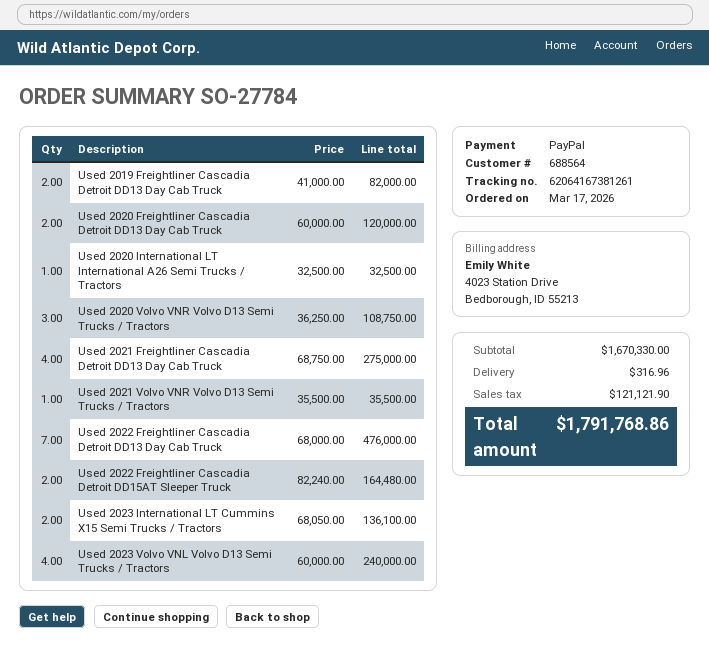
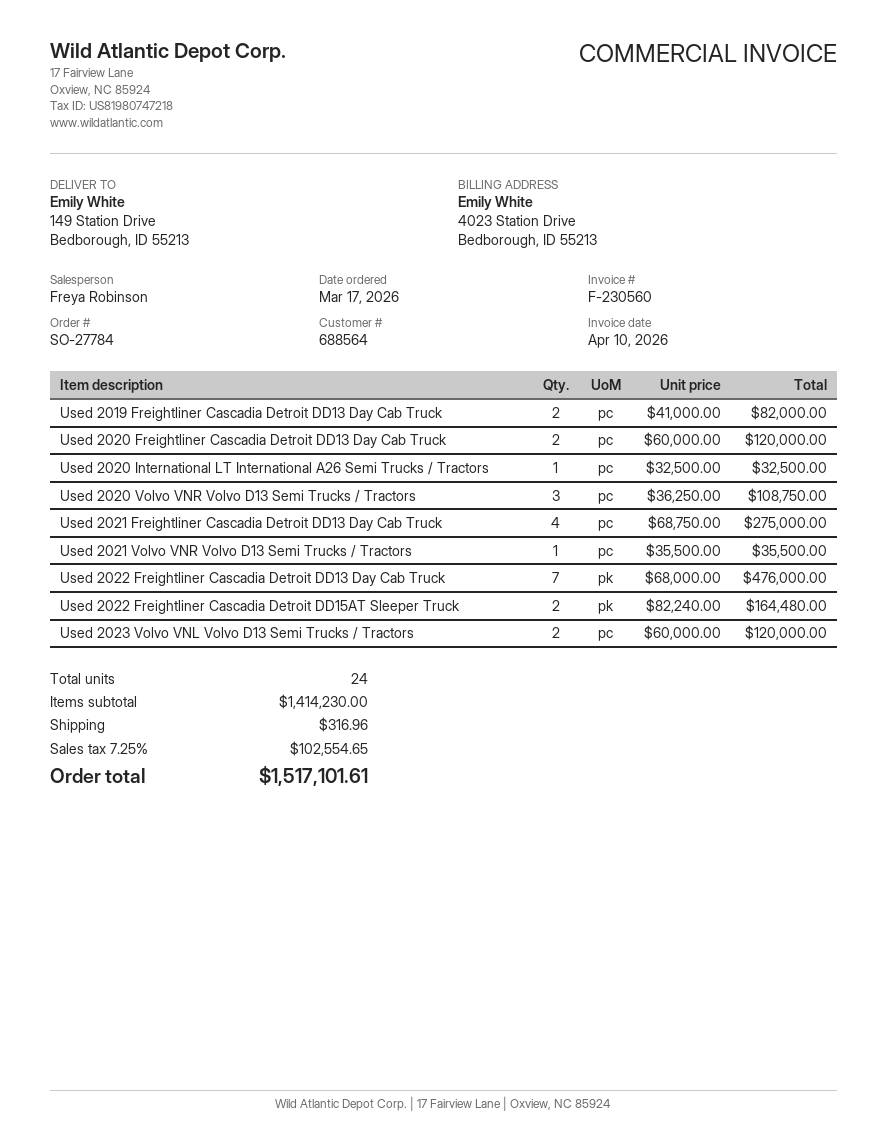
Used 2023 International LT Cummins X15 Semi Trucks / Tractors: 2 x 68050.00 = 136100.00 -> none
Used 2023 Volvo VNL Volvo D13 Semi Trucks / Tractors: 4 x 60000.00 = 240000.00 -> 2 x 60000.00 = 120000.00
subtotal: 1670330.00 -> 1414230.00
tax: 121121.90 -> 102554.65
total: 1791768.86 -> 1517101.61

